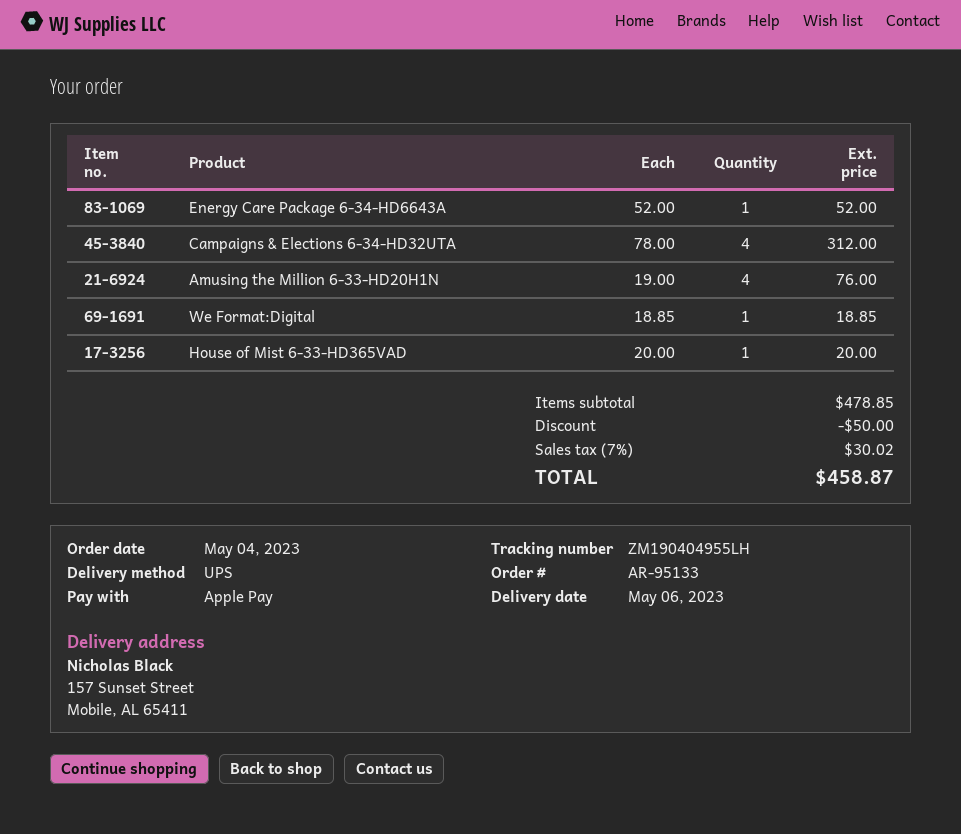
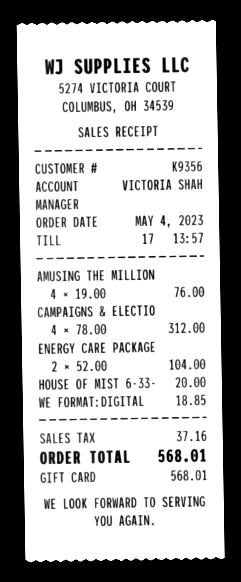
payment method: Apple Pay -> gift card
Energy Care Package 6-34-HD6643A: 1 x 52.00 = 52.00 -> 2 x 52.00 = 104.00
discount: 50.00 -> none
tax: 30.02 -> 37.16
total: 458.87 -> 568.01

